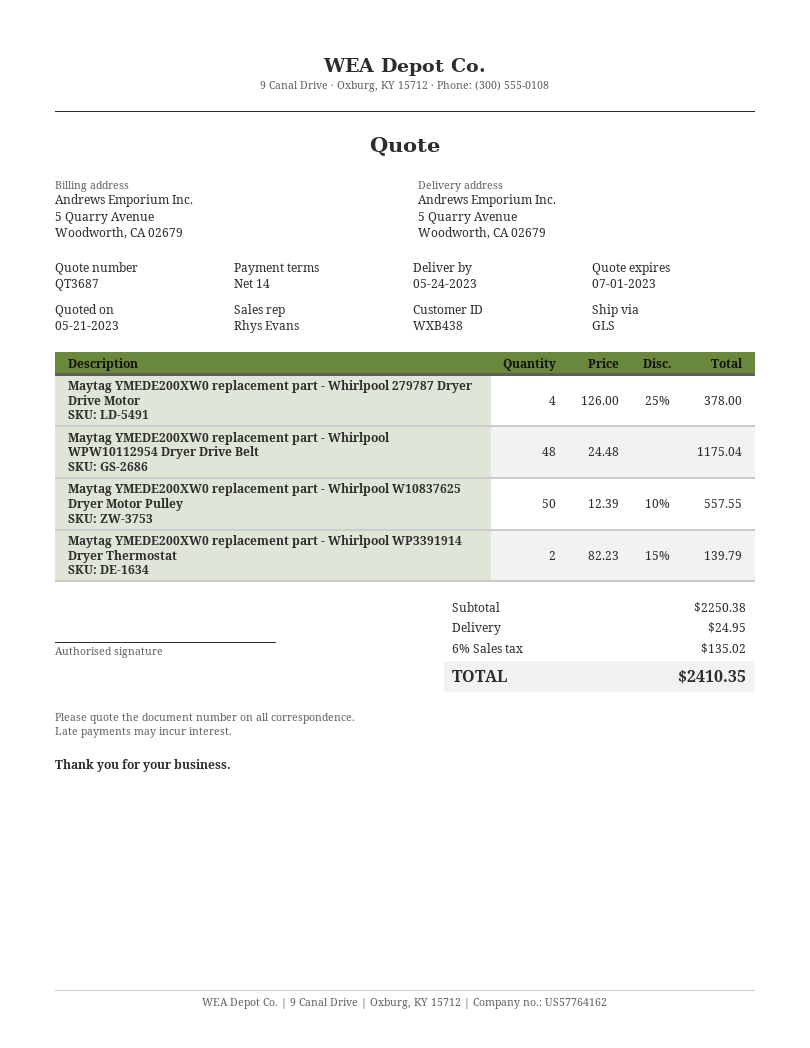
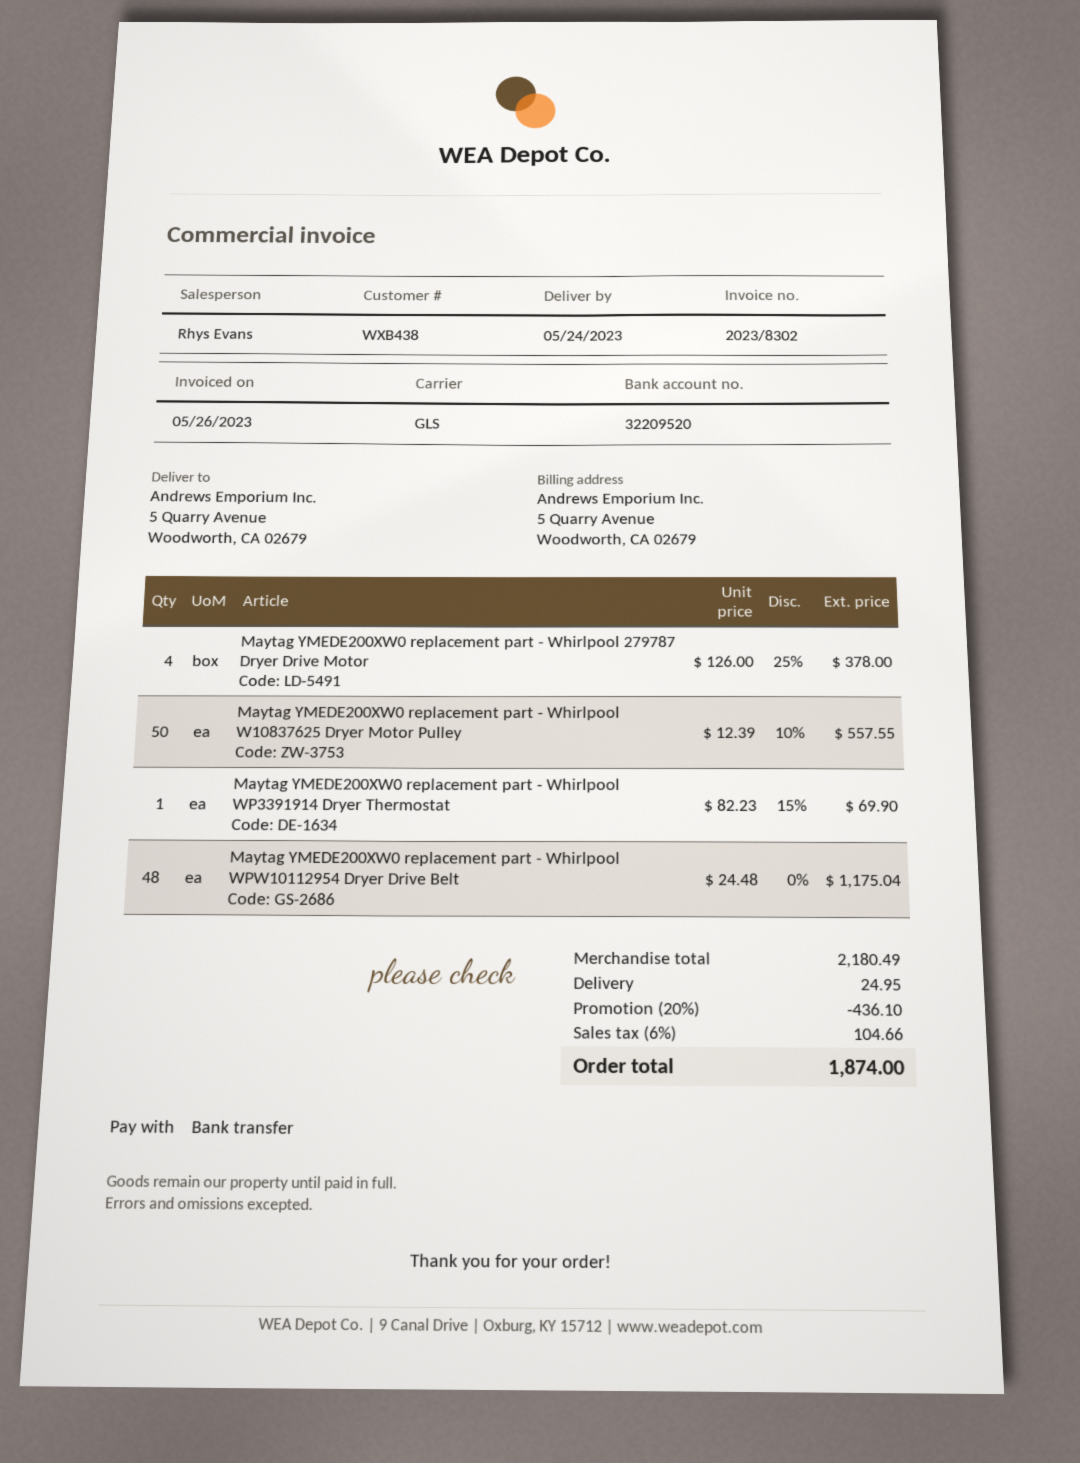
Maytag YMEDE200XW0 replacement part - Whirlpool WP3391914 Dryer Thermostat: 2 x 82.23 - 15% = 139.79 -> 1 x 82.23 - 15% = 69.90
subtotal: 2250.38 -> 2180.49
discount: none -> 20% = 436.10
tax: 6% = 135.02 -> 6% = 104.66
total: 2410.35 -> 1874.00

